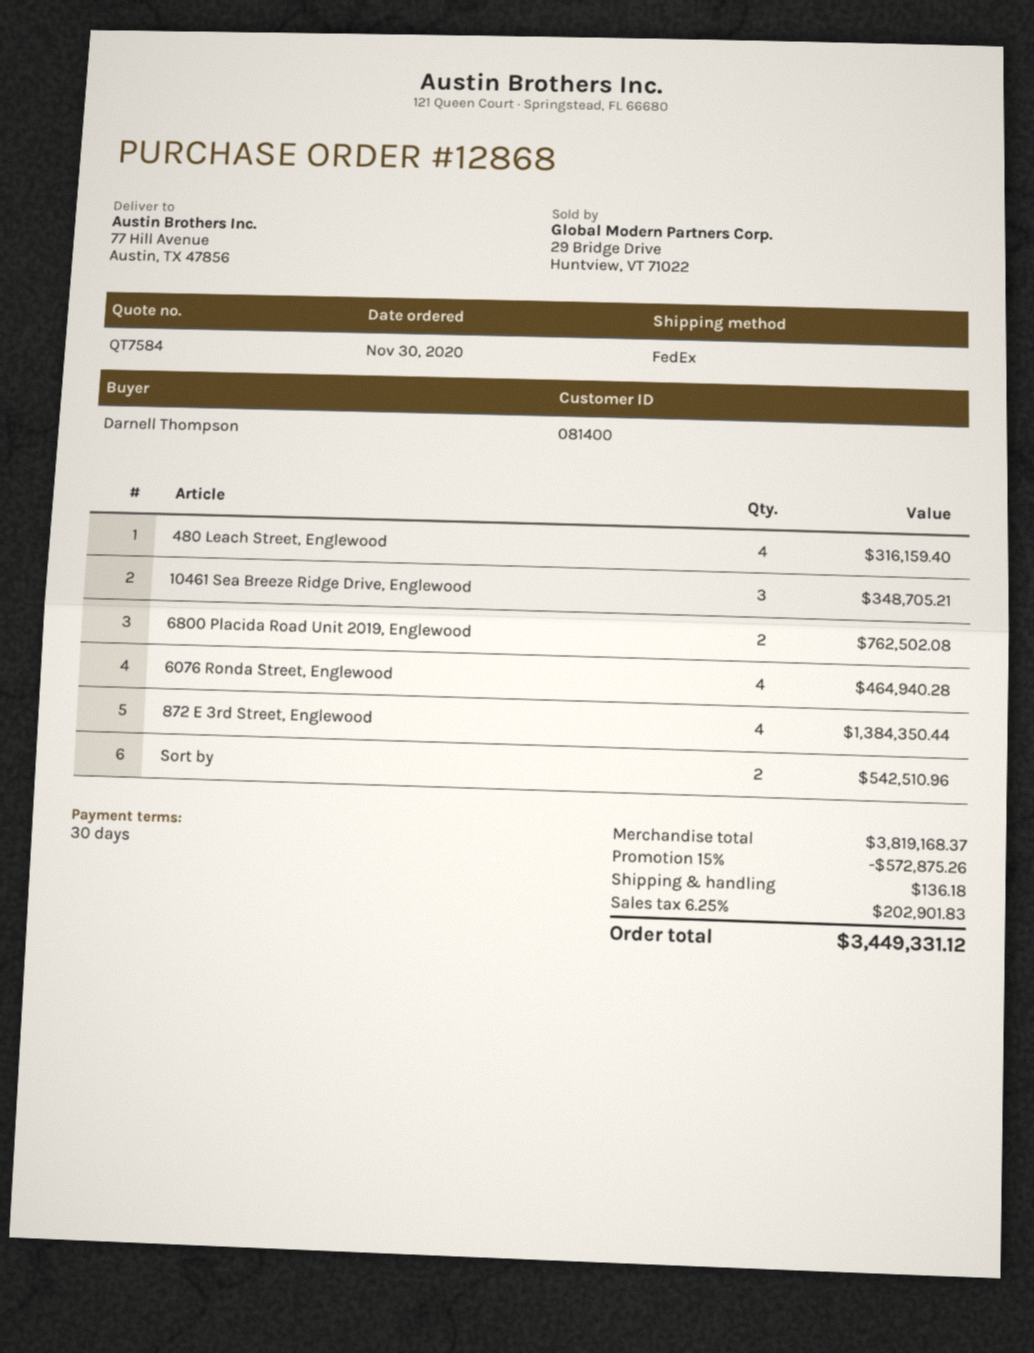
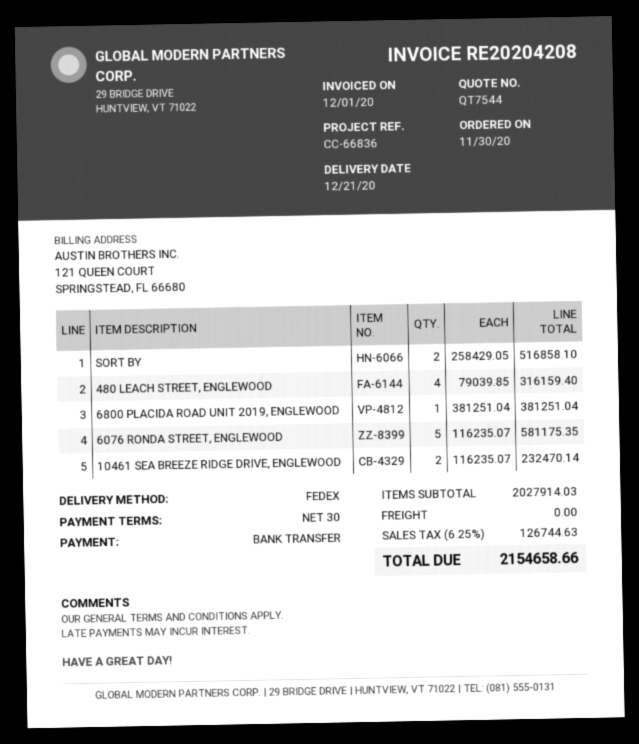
quote number: QT7584 -> QT7544
10461 Sea Breeze Ridge Drive, Englewood: 3 for 348705.21 -> 2 for 232470.14
6800 Placida Road Unit 2019, Englewood: 2 for 762502.08 -> 1 for 381251.04
6076 Ronda Street, Englewood: 4 for 464940.28 -> 5 for 581175.35
872 E 3rd Street, Englewood: 4 for 1384350.44 -> none
Sort by: 2 for 542510.96 -> 2 for 516858.10
subtotal: 3819168.37 -> 2027914.03
discount: 15% = 572875.26 -> none
shipping: 136.18 -> 0.00
tax: 6.25% = 202901.83 -> 6.25% = 126744.63
total: 3449331.12 -> 2154658.66

